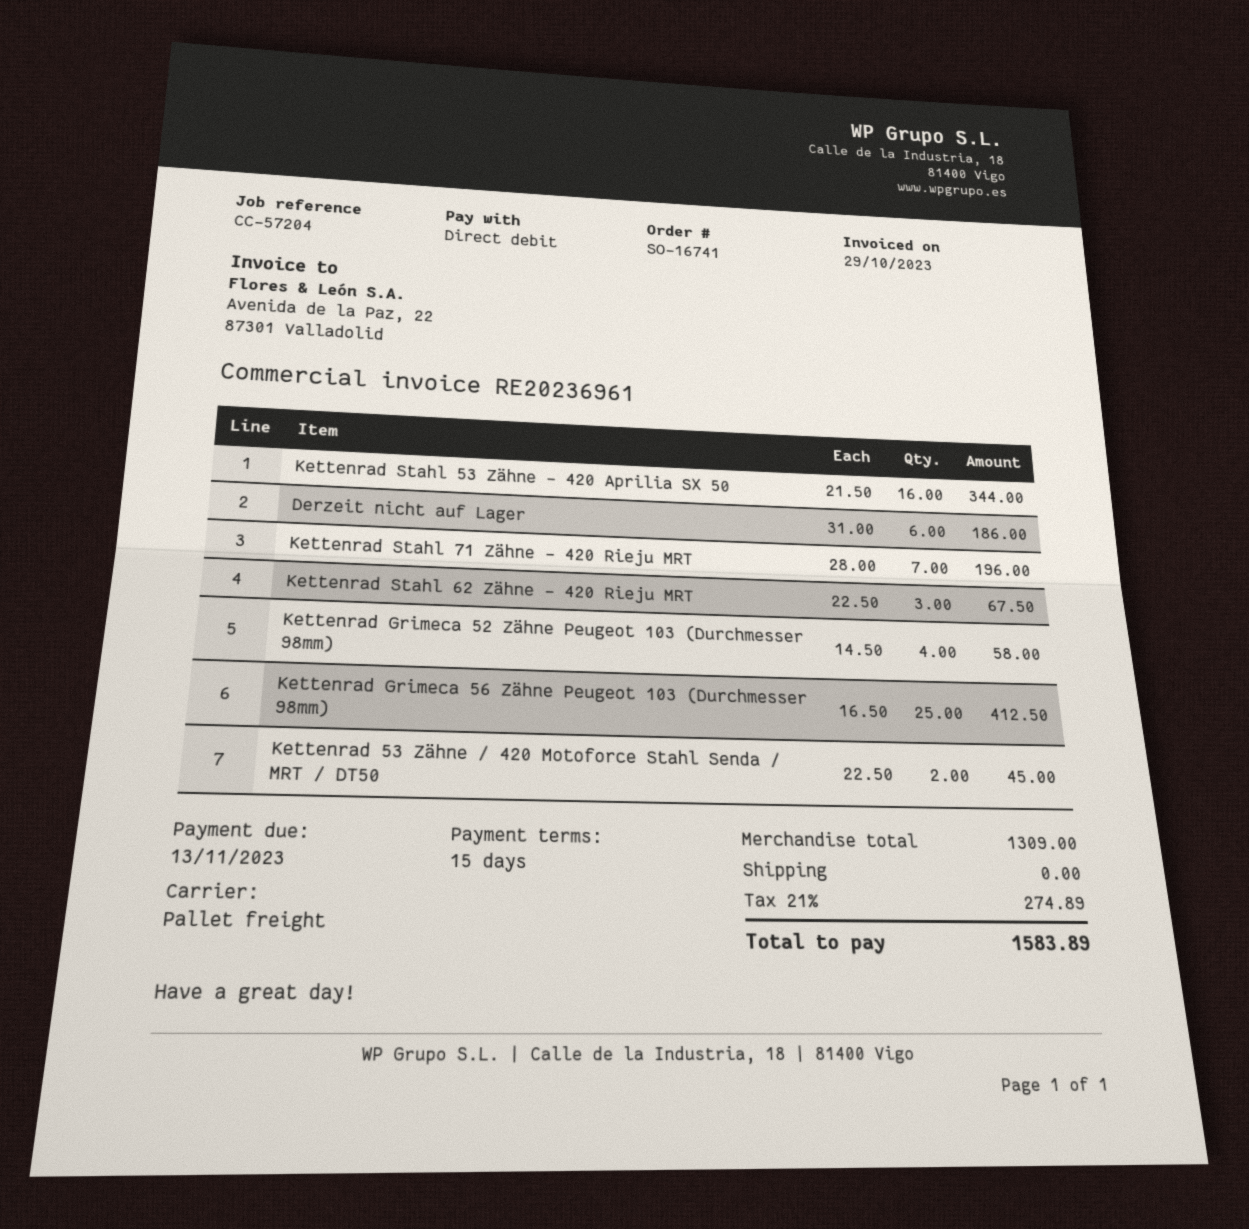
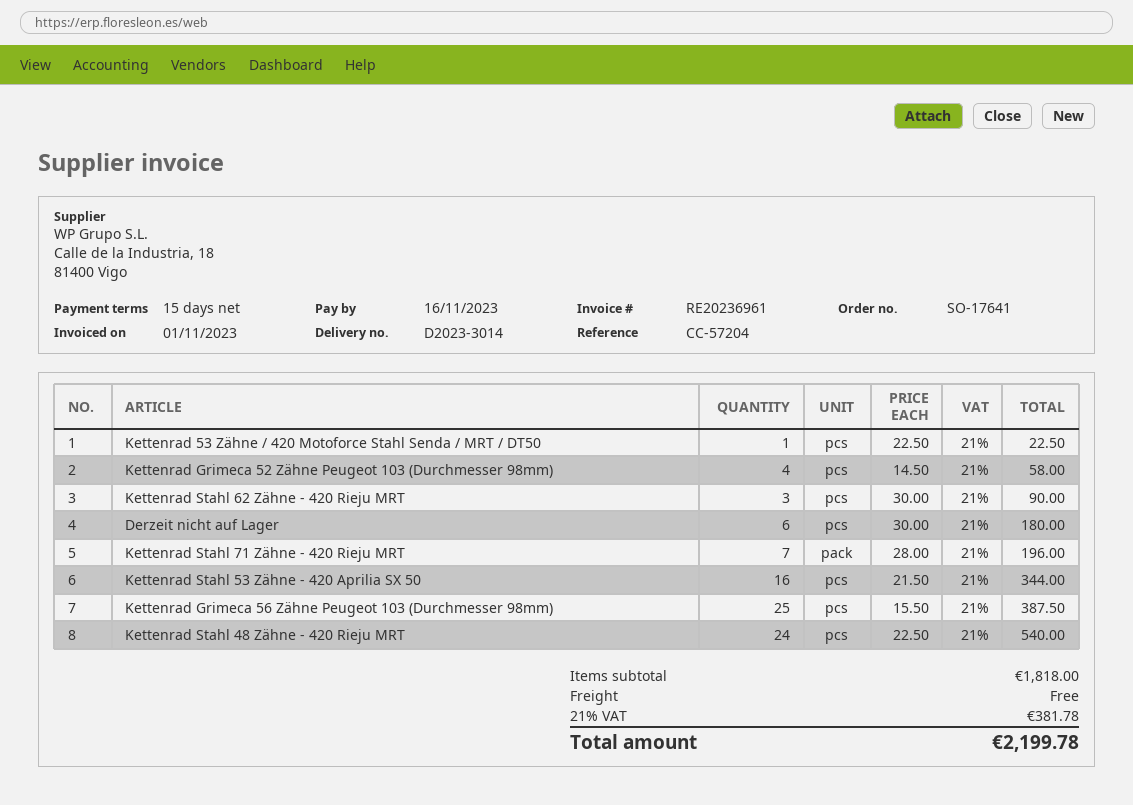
order number: SO-16741 -> SO-17641
invoice date: 2023-10-29 -> 2023-11-01
due date: 2023-11-13 -> 2023-11-16
Derzeit nicht auf Lager: 6 x 31.00 = 186.00 -> 6 x 30.00 = 180.00
Kettenrad Stahl 62 Zähne - 420 Rieju MRT: 3 x 22.50 = 67.50 -> 3 x 30.00 = 90.00
Kettenrad Grimeca 56 Zähne Peugeot 103 (Durchmesser 98mm): 25 x 16.50 = 412.50 -> 25 x 15.50 = 387.50
Kettenrad 53 Zähne / 420 Motoforce Stahl Senda / MRT / DT50: 2 x 22.50 = 45.00 -> 1 x 22.50 = 22.50
Kettenrad Stahl 48 Zähne - 420 Rieju MRT: none -> 24 x 22.50 = 540.00
subtotal: 1309.00 -> 1818.00
tax: 21% = 274.89 -> 21% = 381.78
total: 1583.89 -> 2199.78

